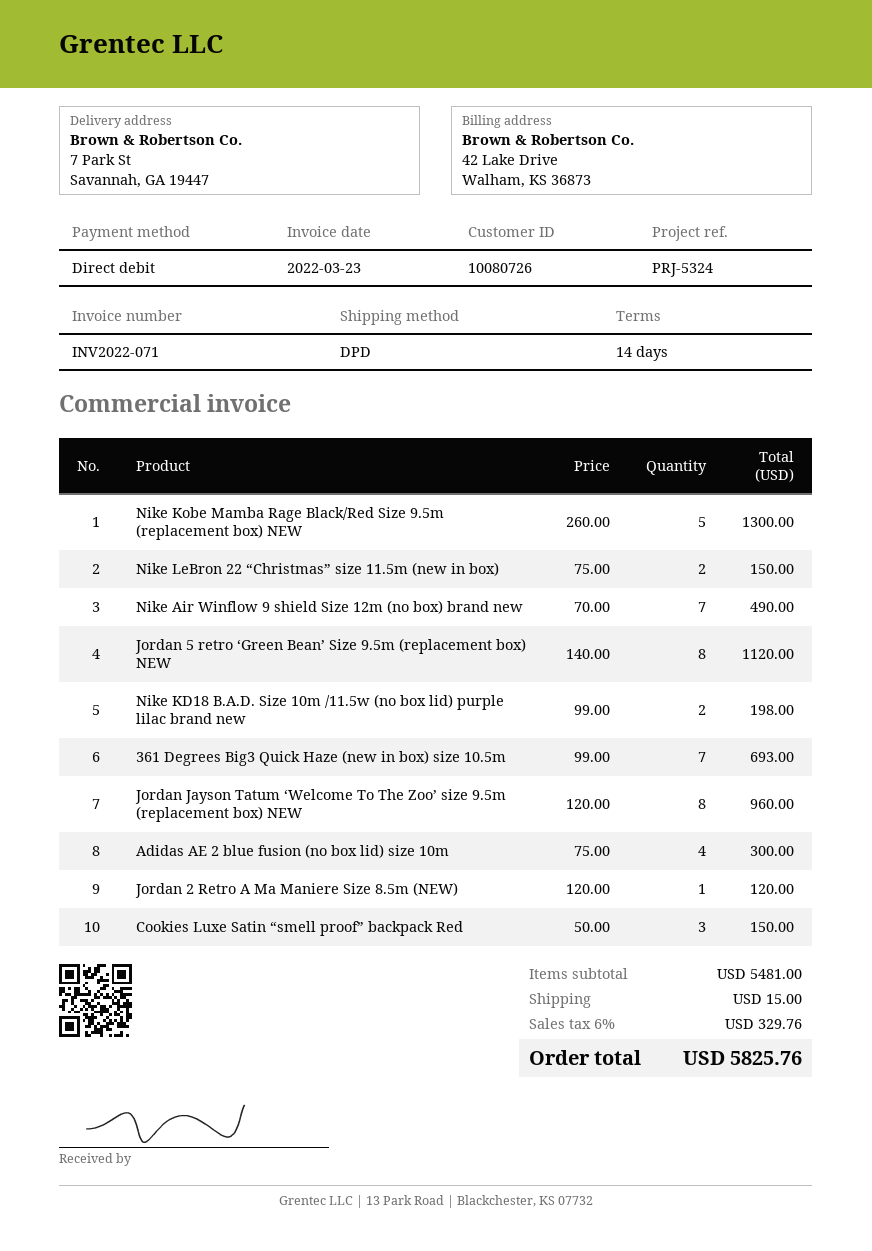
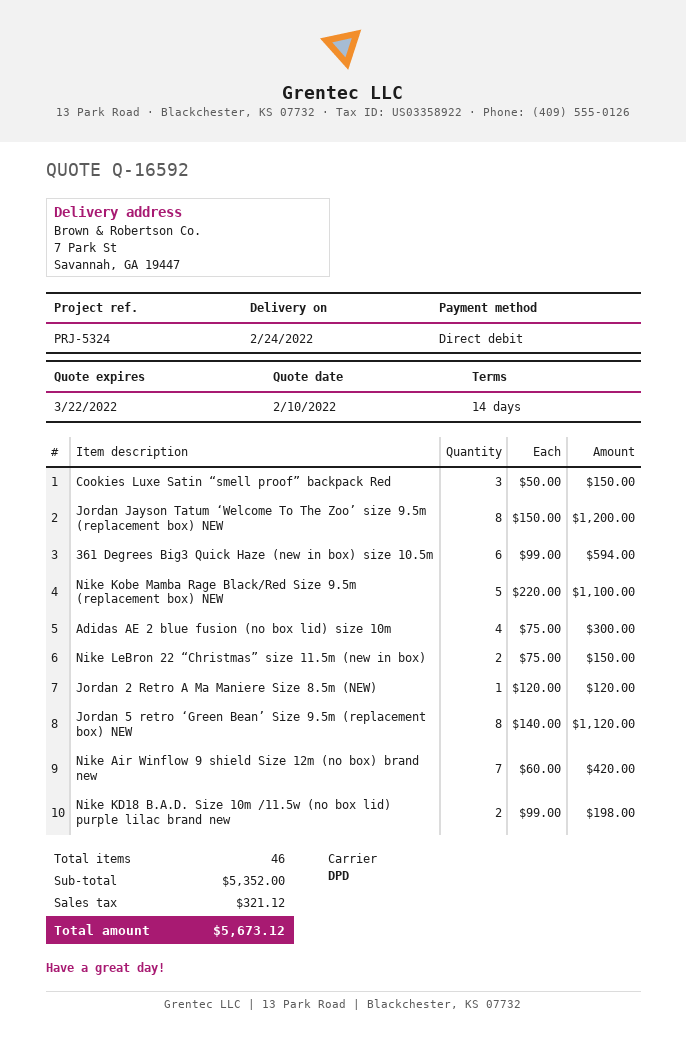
Nike Kobe Mamba Rage Black/Red Size 9.5m (replacement box) NEW: 5 x 260.00 = 1300.00 -> 5 x 220.00 = 1100.00
Nike Air Winflow 9 shield Size 12m (no box) brand new: 7 x 70.00 = 490.00 -> 7 x 60.00 = 420.00
361 Degrees Big3 Quick Haze (new in box) size 10.5m: 7 x 99.00 = 693.00 -> 6 x 99.00 = 594.00
Jordan Jayson Tatum ‘Welcome To The Zoo’ size 9.5m (replacement box) NEW: 8 x 120.00 = 960.00 -> 8 x 150.00 = 1200.00
subtotal: 5481.00 -> 5352.00
shipping: 15.00 -> none
tax: 329.76 -> 321.12
total: 5825.76 -> 5673.12

